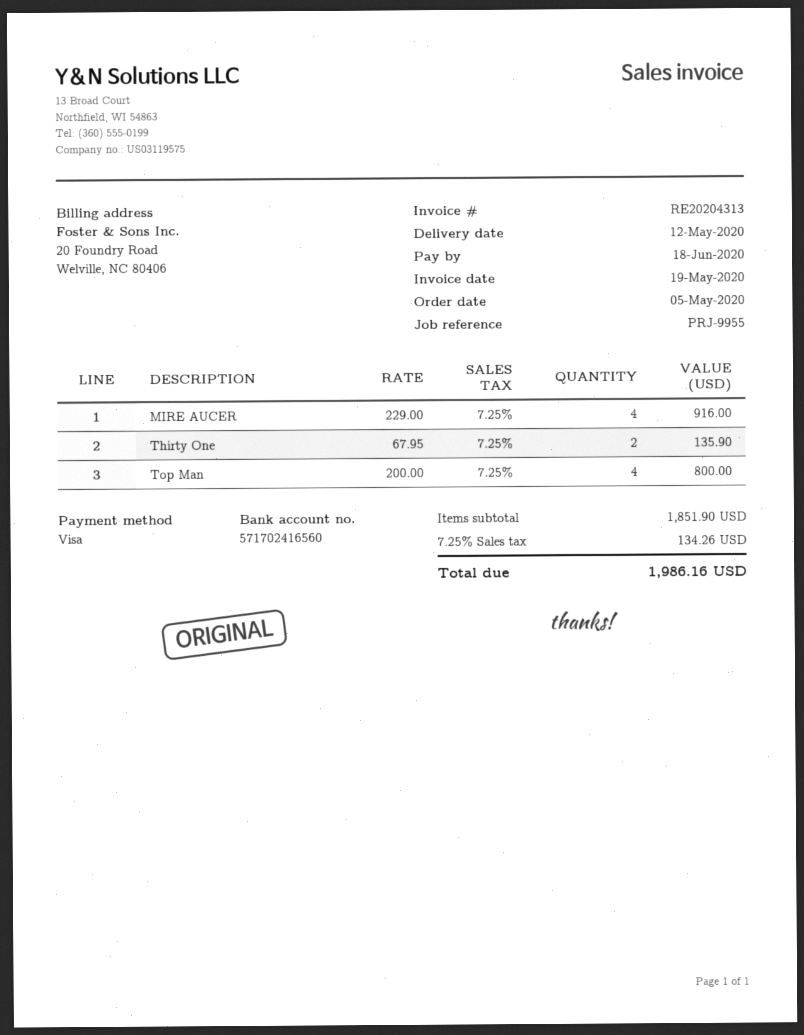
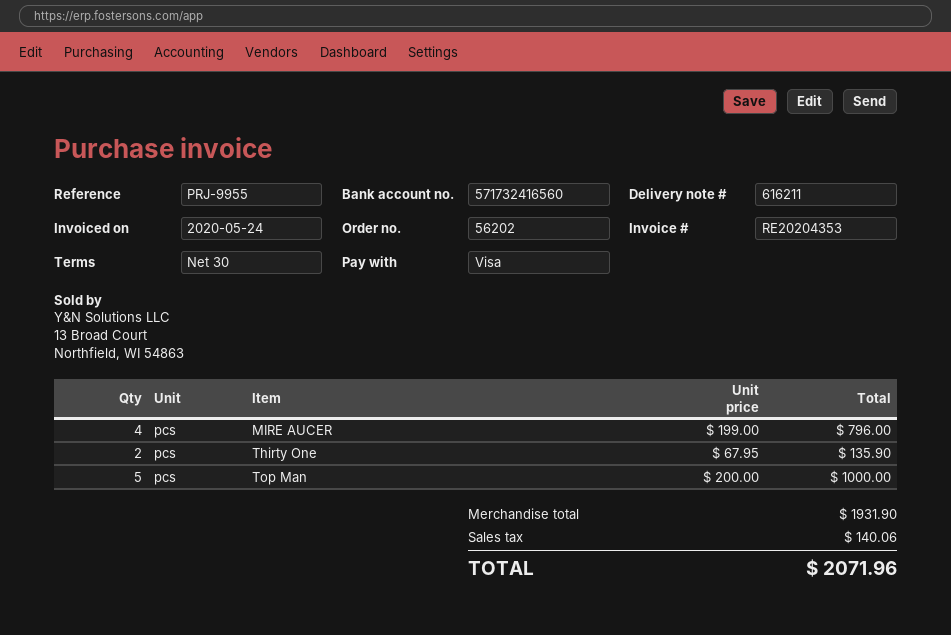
invoice number: RE20204313 -> RE20204353
invoice date: 2020-05-19 -> 2020-05-24
bank account: 571702416560 -> 571732416560
MIRE AUCER: 4 x 229.00 = 916.00 -> 4 x 199.00 = 796.00
Top Man: 4 x 200.00 = 800.00 -> 5 x 200.00 = 1000.00
subtotal: 1851.90 -> 1931.90
tax: 134.26 -> 140.06
total: 1986.16 -> 2071.96

